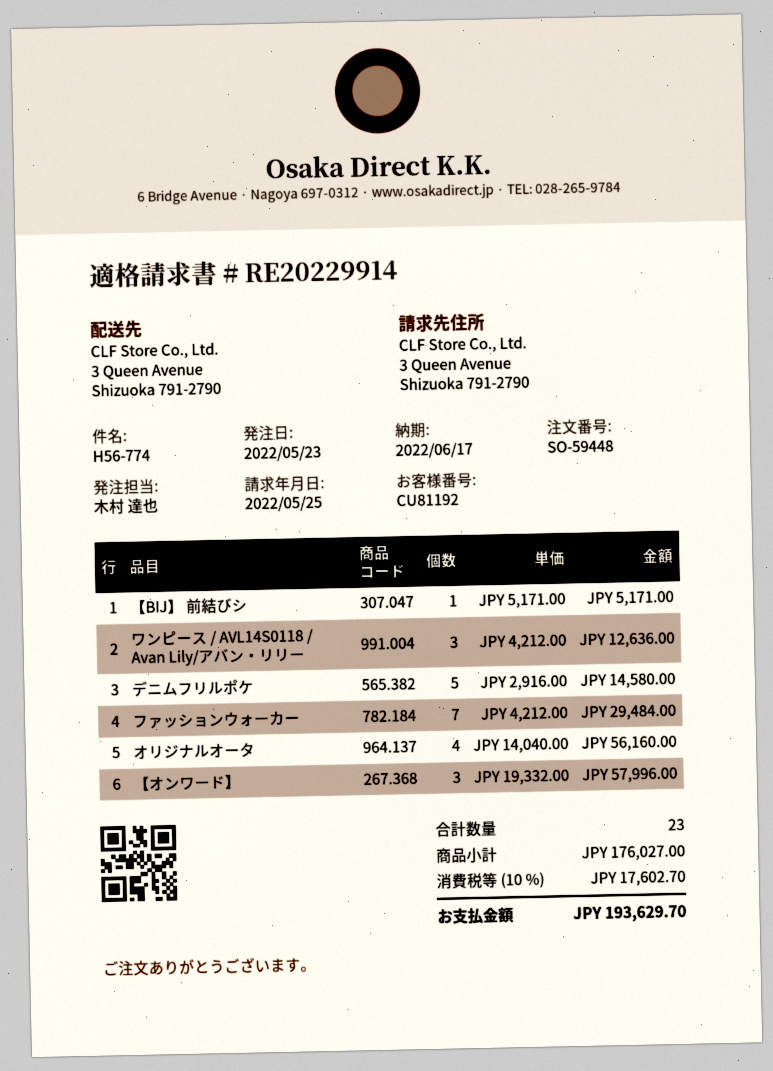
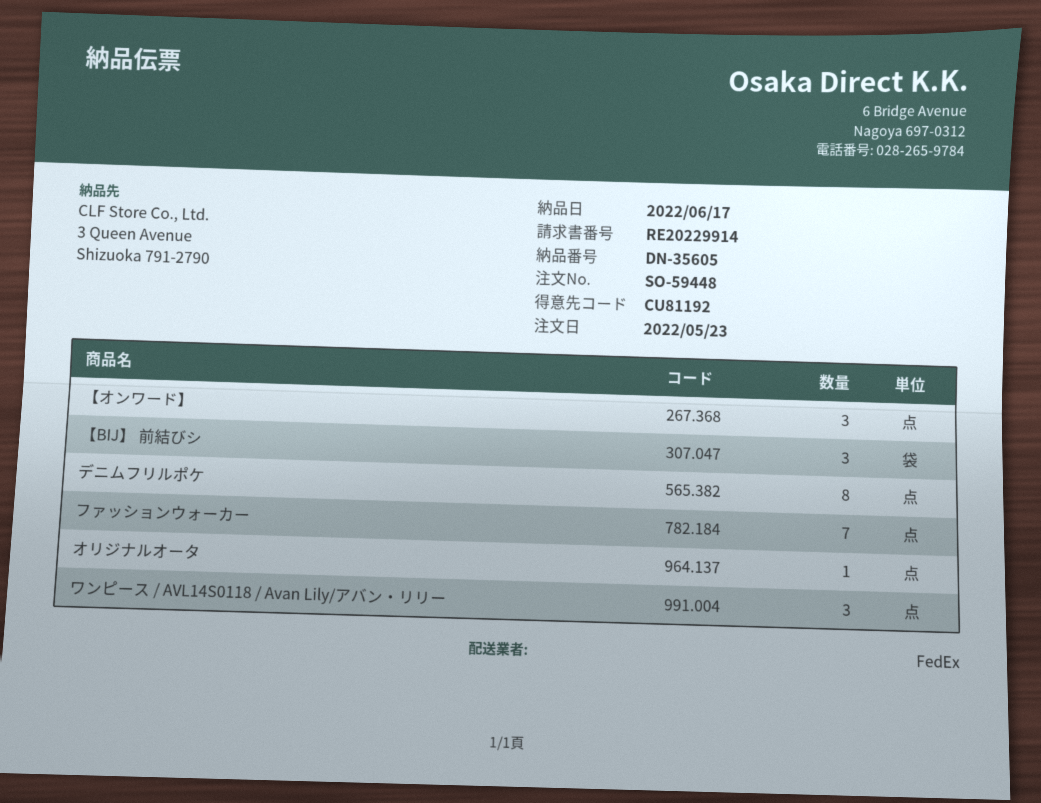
【BIJ】 前結びシ: 1 -> 3
デニムフリルポケ: 5 -> 8
オリジナルオータ: 4 -> 1

